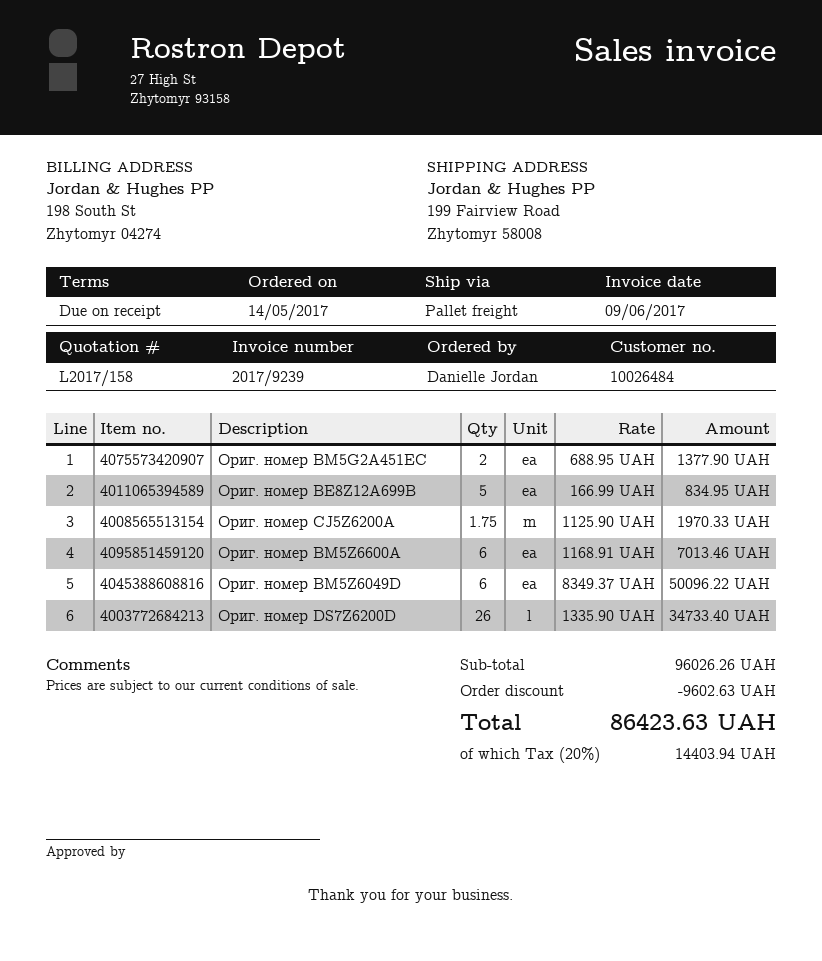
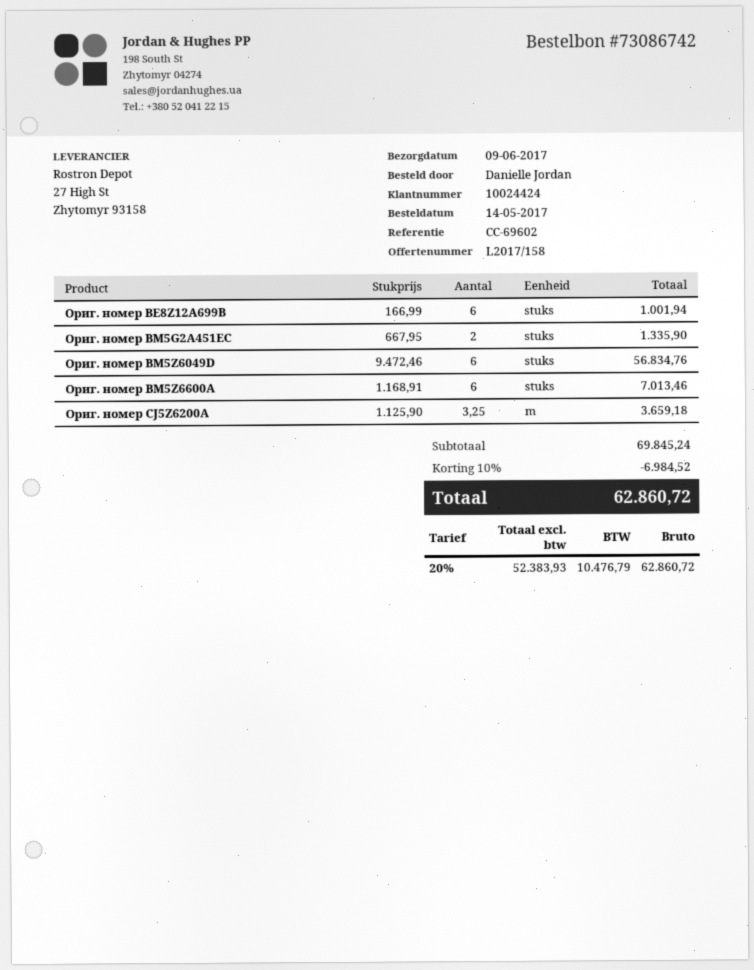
customer number: 10026484 -> 10024424
Ориг. номер BM5G2A451EC: 2 x 688.95 = 1377.90 -> 2 x 667.95 = 1335.90
Ориг. номер BE8Z12A699B: 5 x 166.99 = 834.95 -> 6 x 166.99 = 1001.94
Ориг. номер CJ5Z6200A: 1.75 x 1125.90 = 1970.33 -> 3.25 x 1125.90 = 3659.18
Ориг. номер BM5Z6049D: 6 x 8349.37 = 50096.22 -> 6 x 9472.46 = 56834.76
Ориг. номер DS7Z6200D: 26 x 1335.90 = 34733.40 -> none
subtotal: 96026.26 -> 69845.24
discount: 9602.63 -> 6984.52
tax: 20% = 14403.94 -> 20% = 10476.79
total: 86423.63 -> 62860.72

